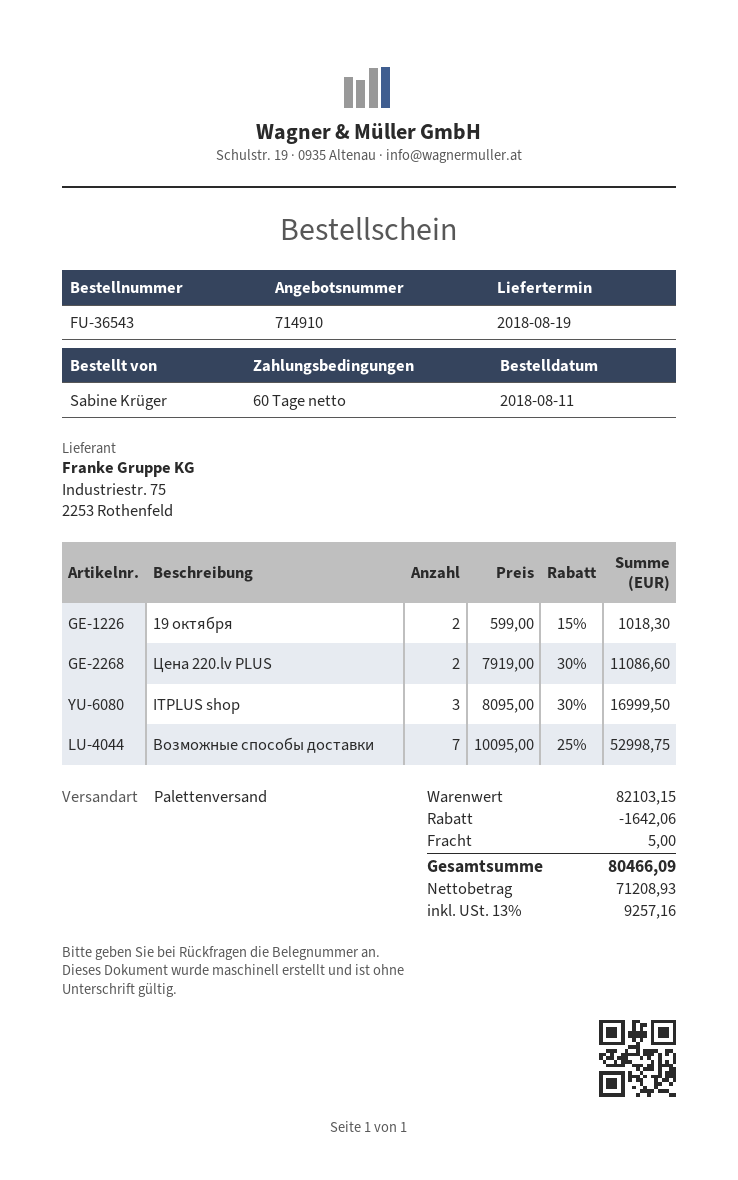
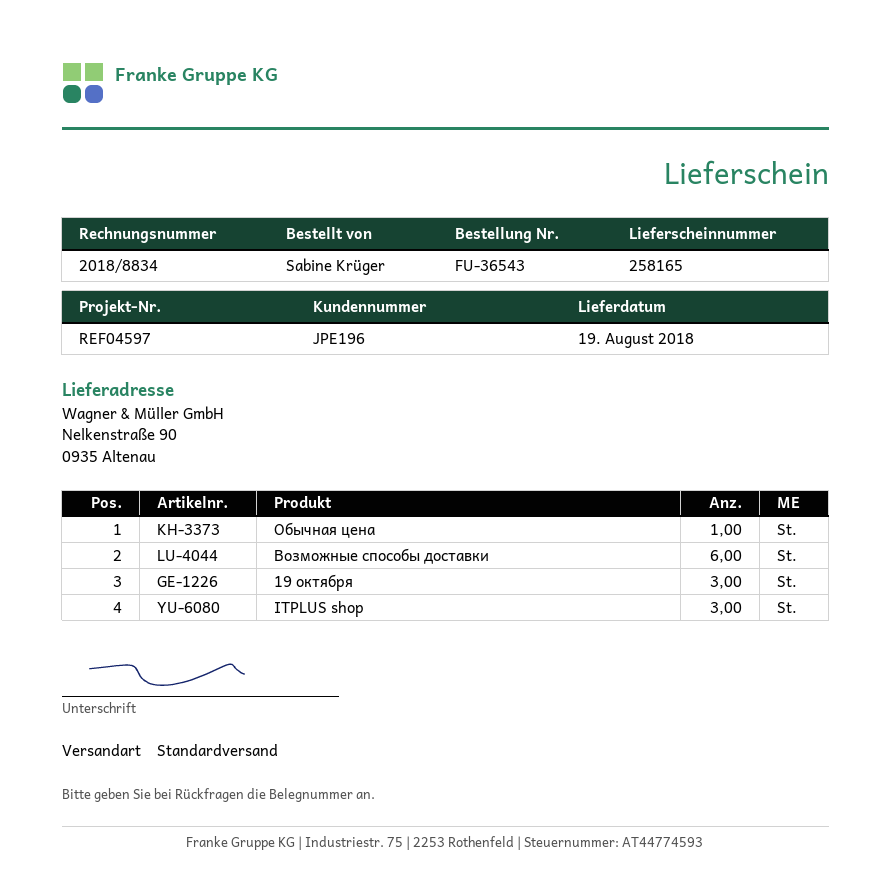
shipping method: pallet freight -> standard
19 октября: 2 -> 3
Цена 220.lv PLUS: 2 -> none
Возможные способы доставки: 7 -> 6
Обычная цена: none -> 1

